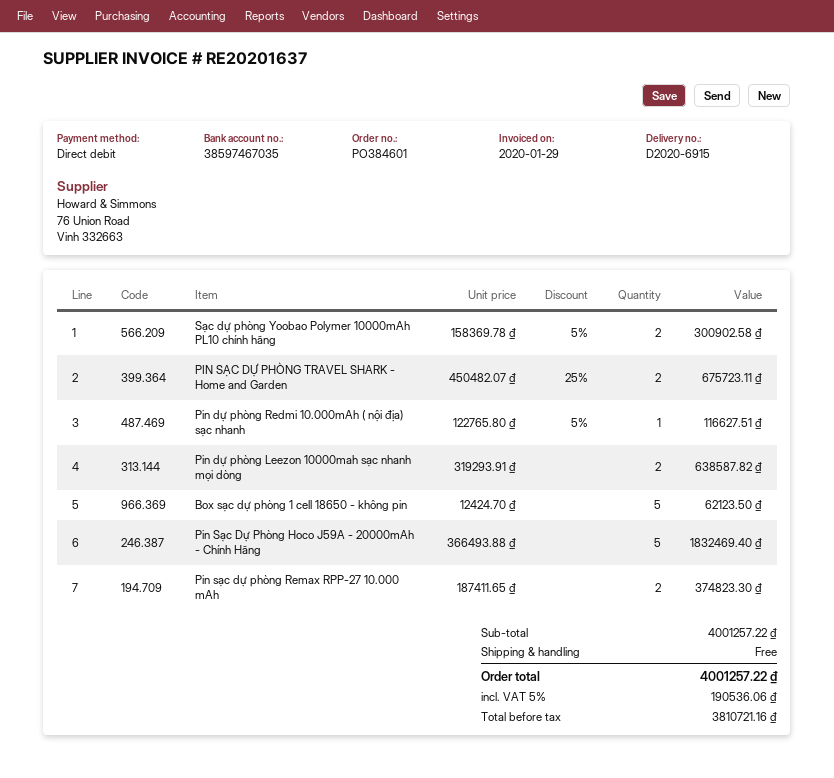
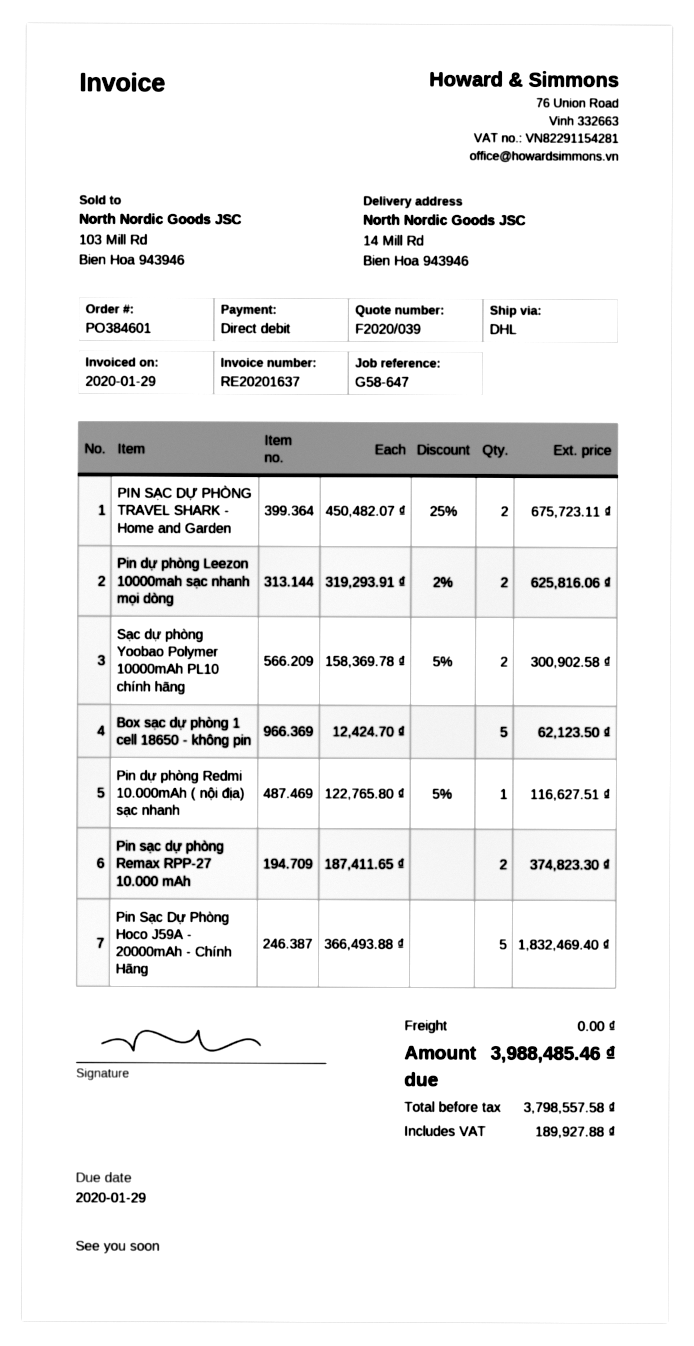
Pin dự phòng Leezon 10000mah sạc nhanh mọi dòng: 2 x 319293.91 = 638587.82 -> 2 x 319293.91 - 2% = 625816.06
net: 3810721.16 -> 3798557.58
tax: 190536.06 -> 189927.88
total: 4001257.22 -> 3988485.46

